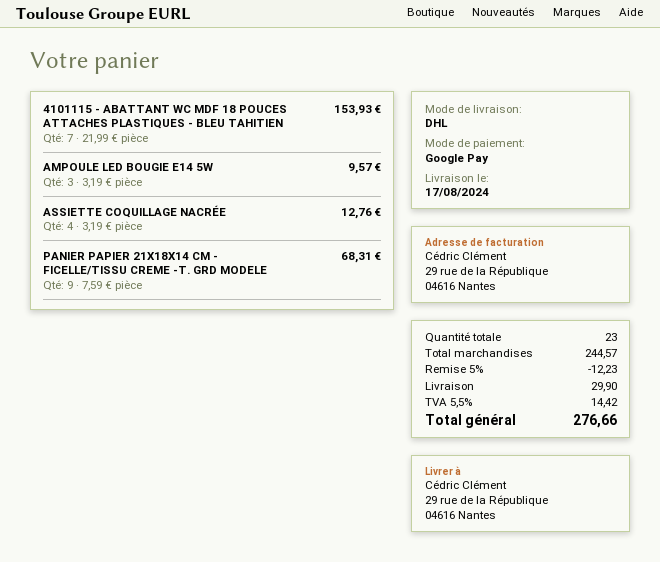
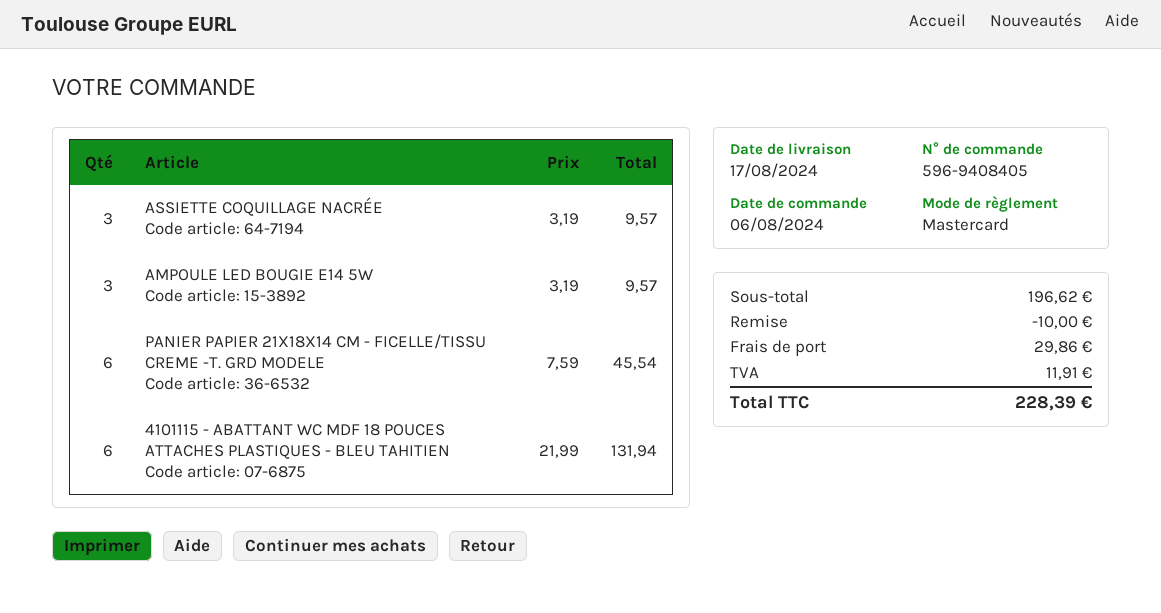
payment method: Google Pay -> Mastercard
4101115 - ABATTANT WC MDF 18 POUCES ATTACHES PLASTIQUES - BLEU TAHITIEN: 7 x 21.99 = 153.93 -> 6 x 21.99 = 131.94
ASSIETTE COQUILLAGE NACRÉE: 4 x 3.19 = 12.76 -> 3 x 3.19 = 9.57
PANIER PAPIER 21X18X14 CM - FICELLE/TISSU CREME -T. GRD MODELE: 9 x 7.59 = 68.31 -> 6 x 7.59 = 45.54
subtotal: 244.57 -> 196.62
discount: 12.23 -> 10.00
shipping: 29.90 -> 29.86
tax: 14.42 -> 11.91
total: 276.66 -> 228.39

